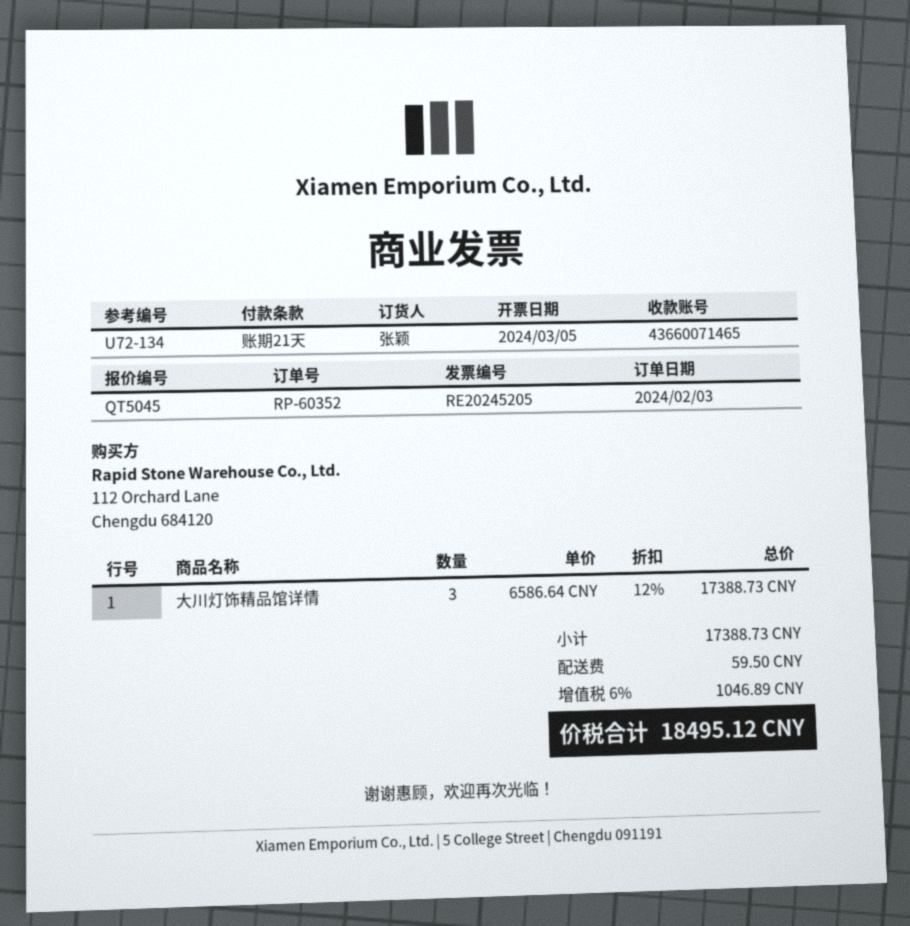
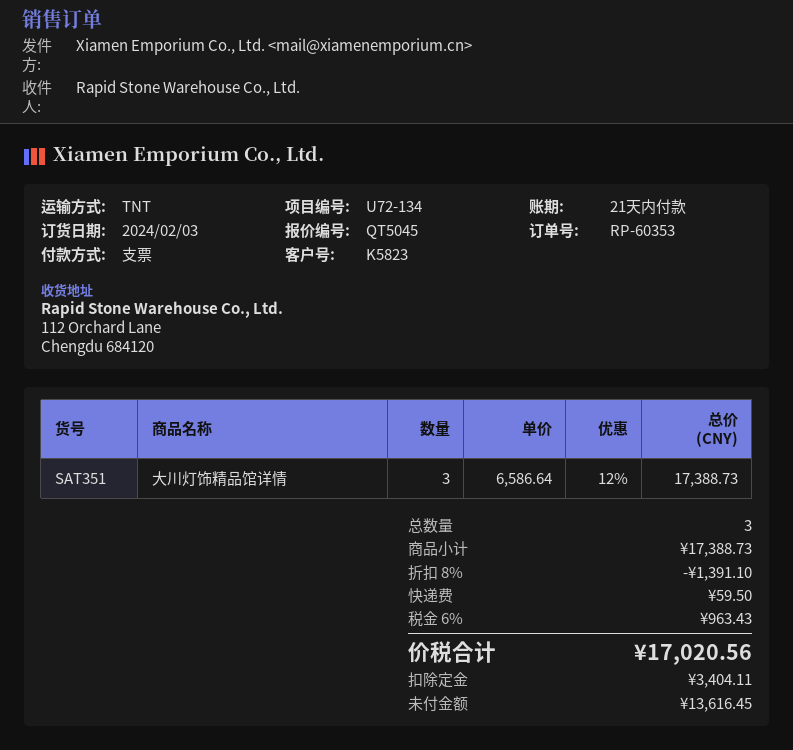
order number: RP-60352 -> RP-60353
discount: none -> 8% = 1391.10
tax: 6% = 1046.89 -> 6% = 963.43
total: 18495.12 -> 17020.56

